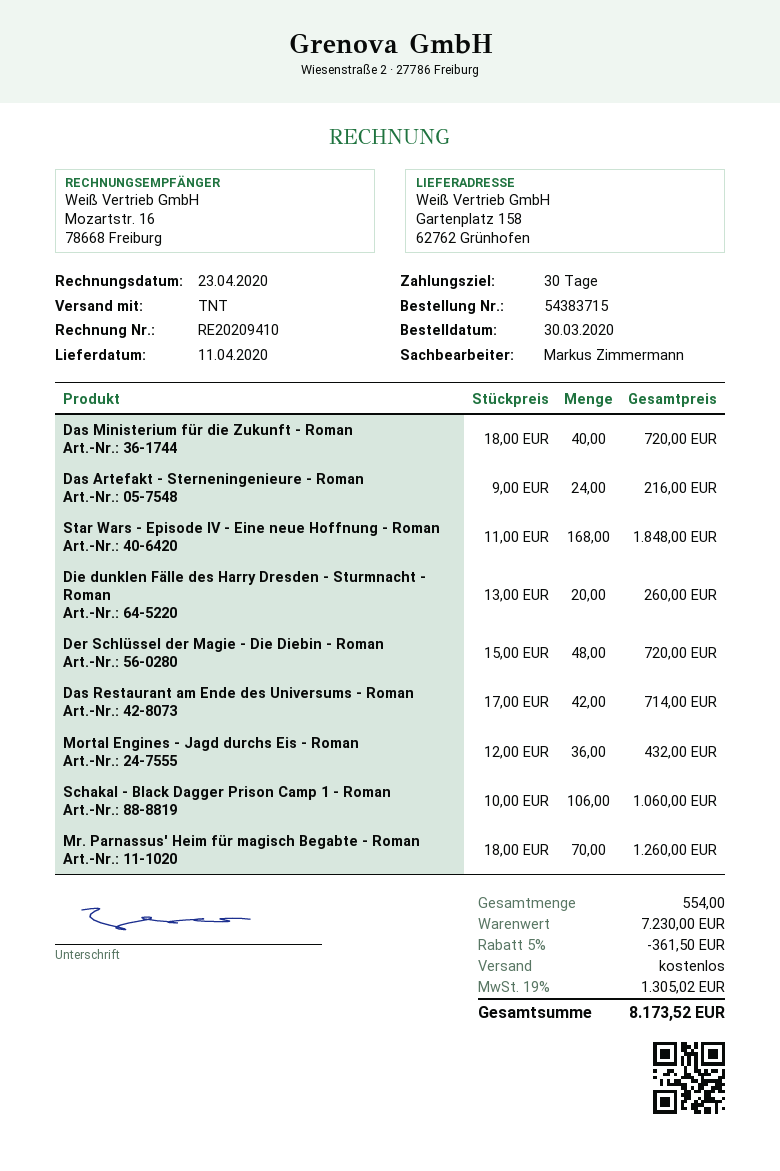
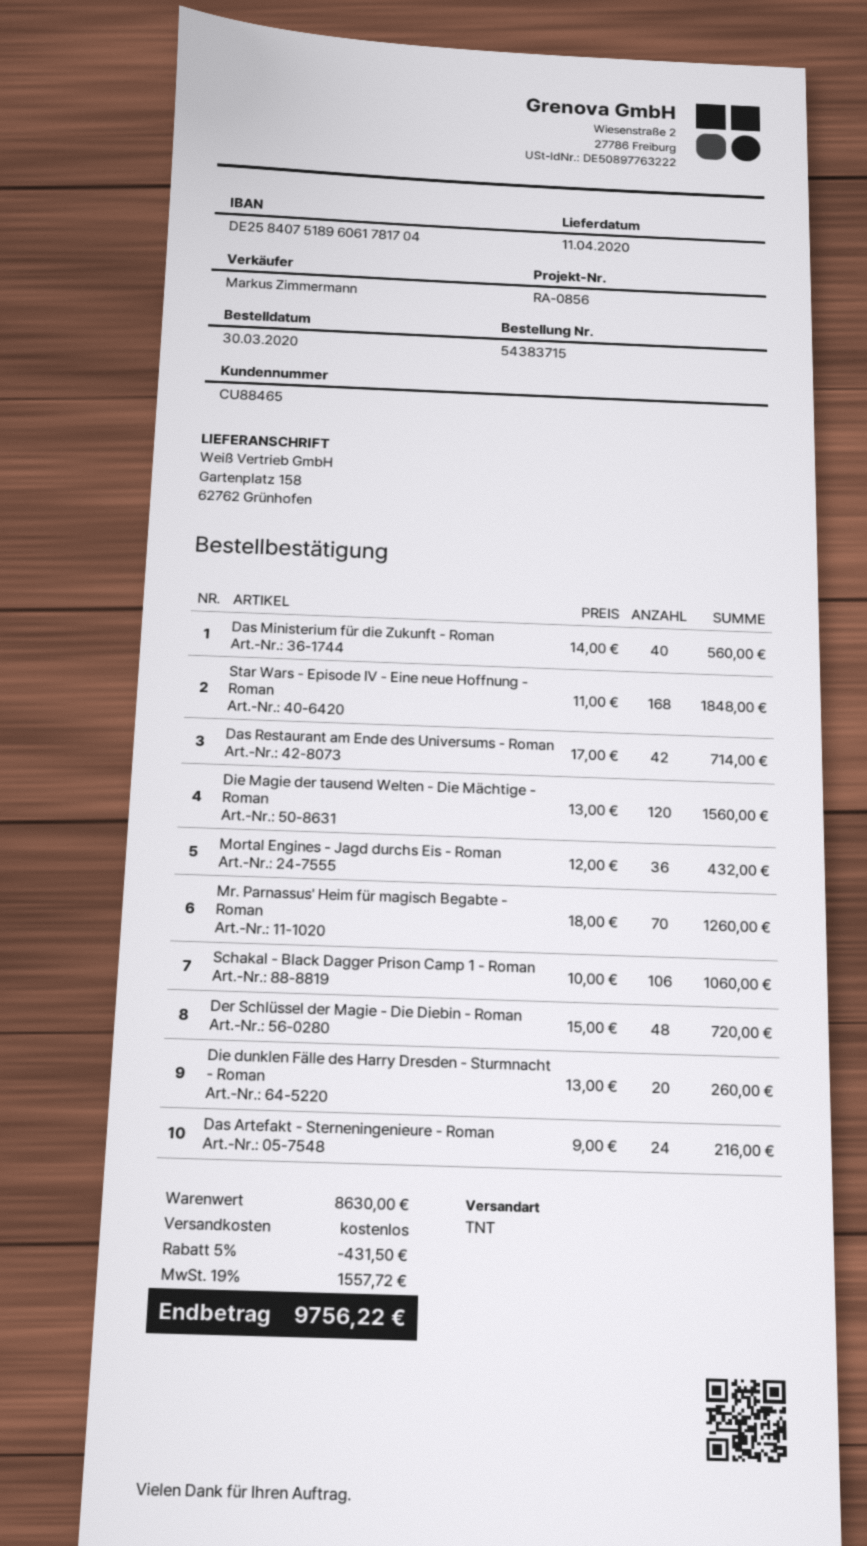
Das Ministerium für die Zukunft - Roman: 40 x 18.00 = 720.00 -> 40 x 14.00 = 560.00
Die Magie der tausend Welten - Die Mächtige - Roman: none -> 120 x 13.00 = 1560.00
subtotal: 7230.00 -> 8630.00
discount: 5% = 361.50 -> 5% = 431.50
tax: 19% = 1305.02 -> 19% = 1557.72
total: 8173.52 -> 9756.22

